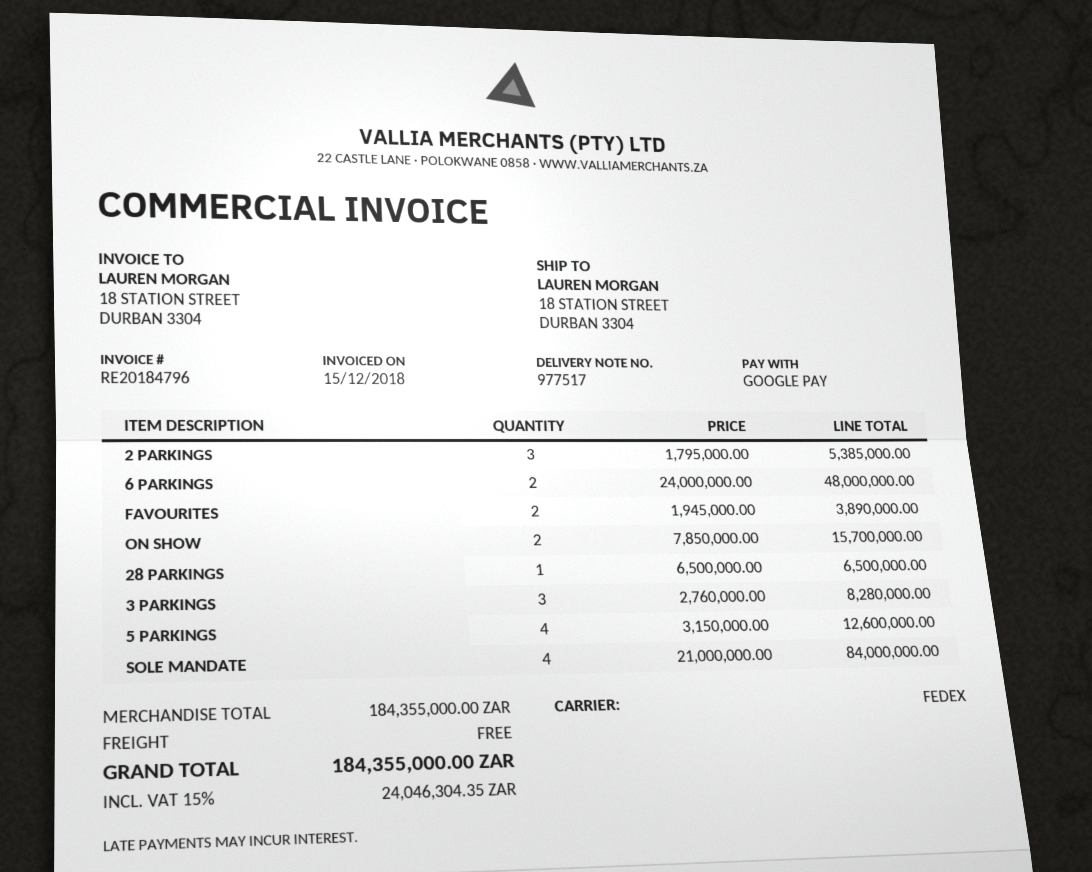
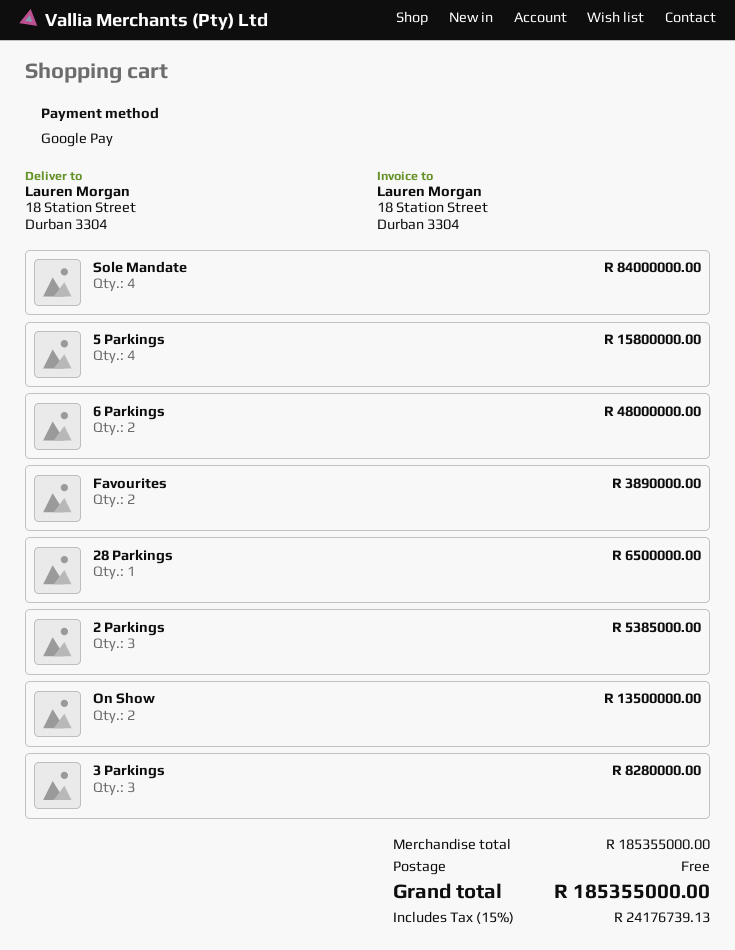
ON SHOW: 2 for 15700000.00 -> 2 for 13500000.00
5 PARKINGS: 4 for 12600000.00 -> 4 for 15800000.00
subtotal: 184355000.00 -> 185355000.00
tax: 15% = 24046304.35 -> 15% = 24176739.13
total: 184355000.00 -> 185355000.00

